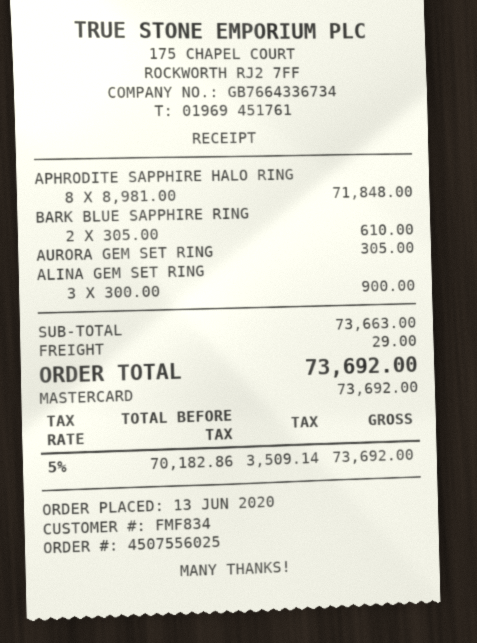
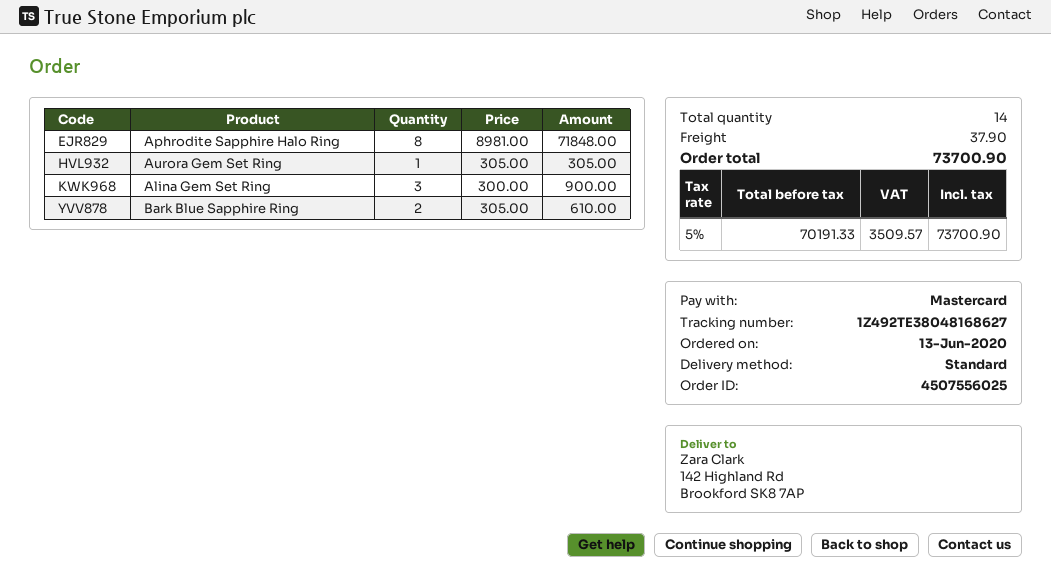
shipping: 29.00 -> 37.90
net: 70182.86 -> 70191.33
tax: 5% = 3509.14 -> 5% = 3509.57
total: 73692.00 -> 73700.90

